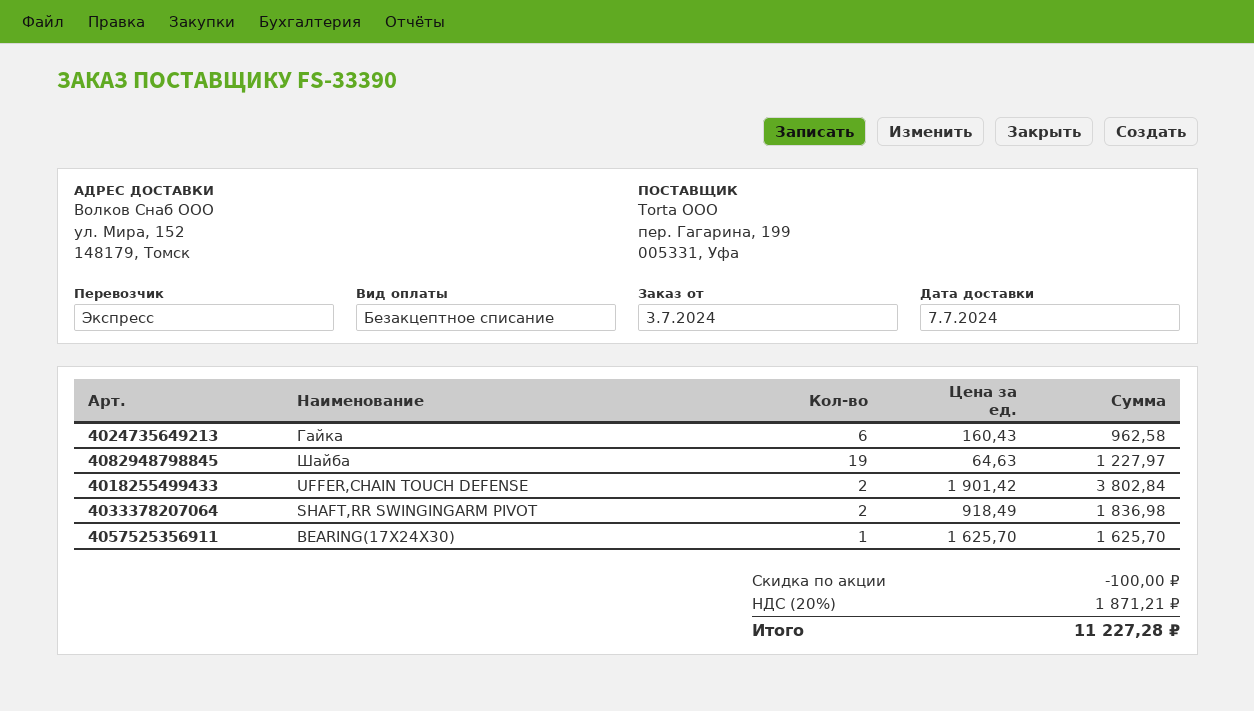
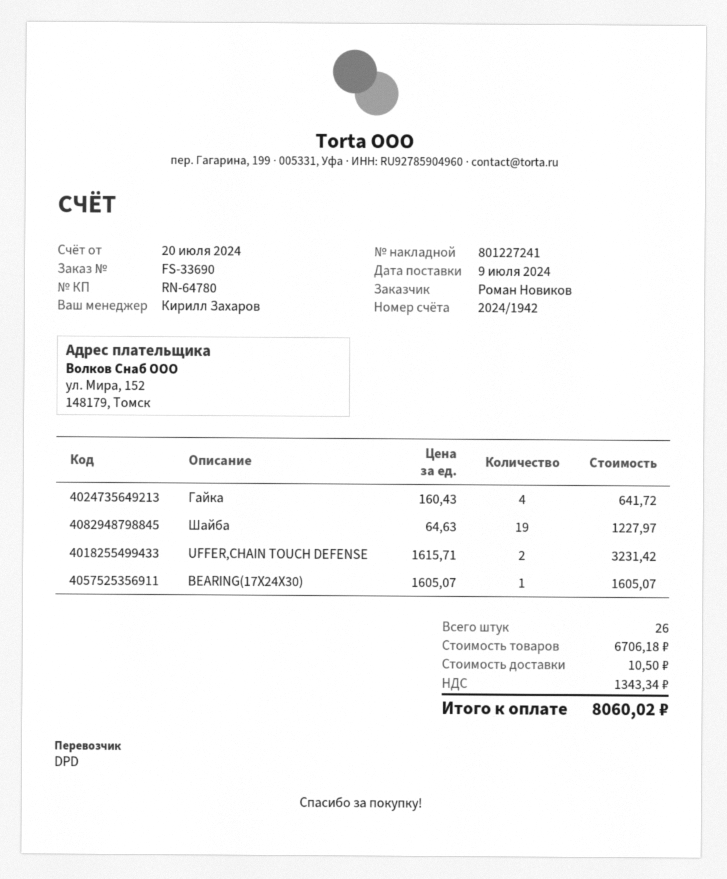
order number: FS-33390 -> FS-33690
delivery date: 2024-07-07 -> 2024-07-09
shipping method: express -> DPD
Гайка: 6 x 160.43 = 962.58 -> 4 x 160.43 = 641.72
UFFER,CHAIN TOUCH DEFENSE: 2 x 1901.42 = 3802.84 -> 2 x 1615.71 = 3231.42
SHAFT,RR SWINGINGARM PIVOT: 2 x 918.49 = 1836.98 -> none
BEARING(17X24X30): 1 x 1625.70 = 1625.70 -> 1 x 1605.07 = 1605.07
discount: 100.00 -> none
shipping: none -> 10.50
tax: 1871.21 -> 1343.34
total: 11227.28 -> 8060.02

